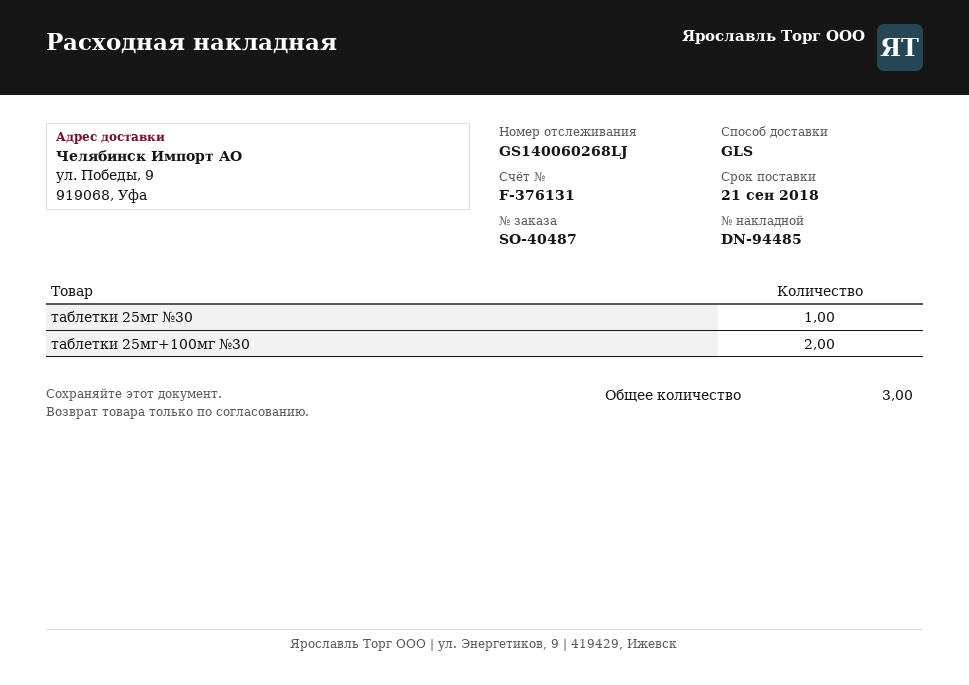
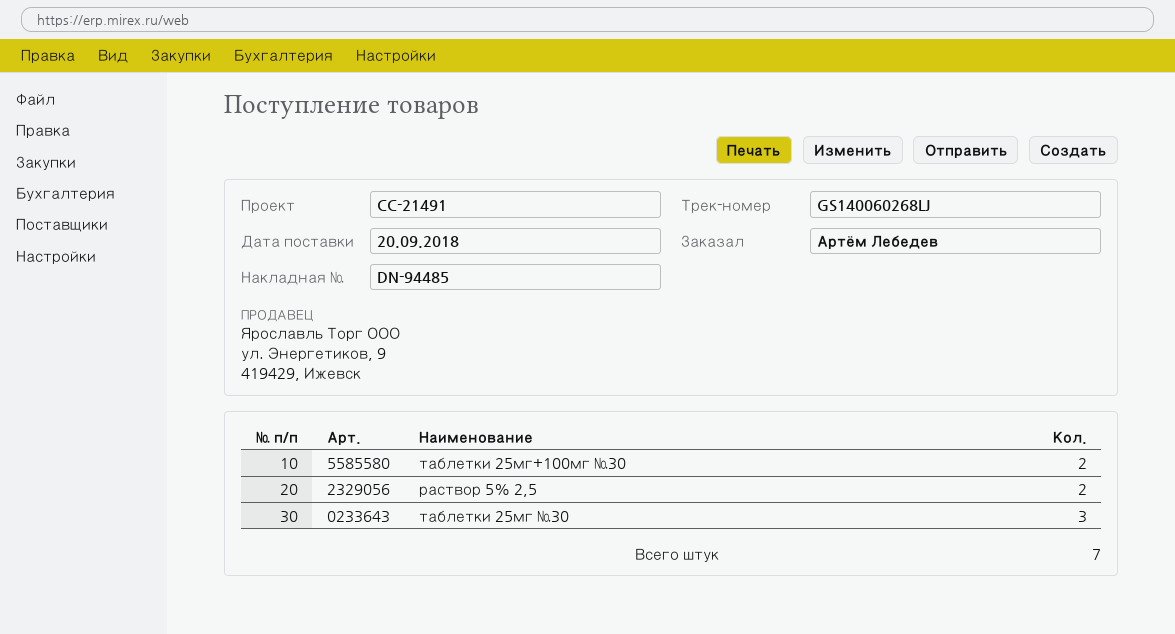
delivery date: 2018-09-21 -> 2018-09-20
таблетки 25мг №30: 1 -> 3
раствор 5% 2,5: none -> 2
total quantity: 3 -> 7

